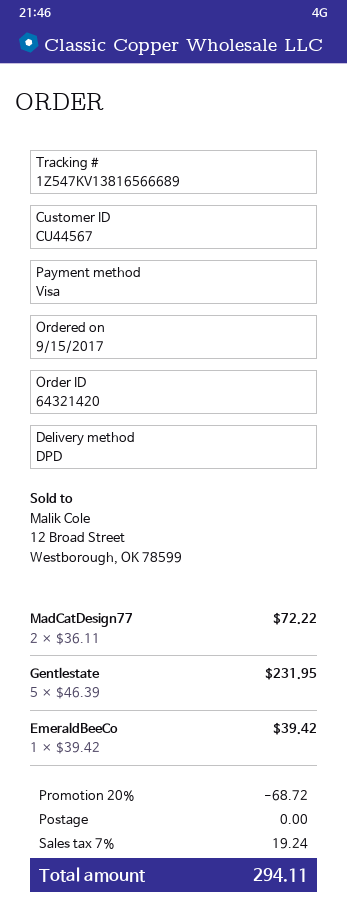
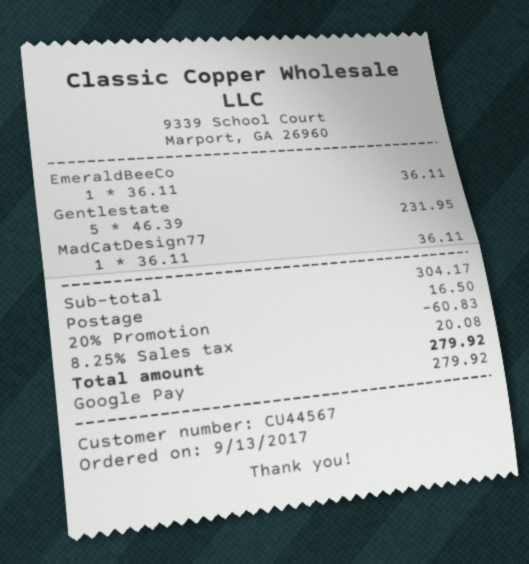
order date: 2017-09-15 -> 2017-09-13
payment method: Visa -> Google Pay
MadCatDesign77: 2 x 36.11 = 72.22 -> 1 x 36.11 = 36.11
EmeraldBeeCo: 1 x 39.42 = 39.42 -> 1 x 36.11 = 36.11
discount: 20% = 68.72 -> 20% = 60.83
shipping: 0.00 -> 16.50
tax: 7% = 19.24 -> 8.25% = 20.08
total: 294.11 -> 279.92

